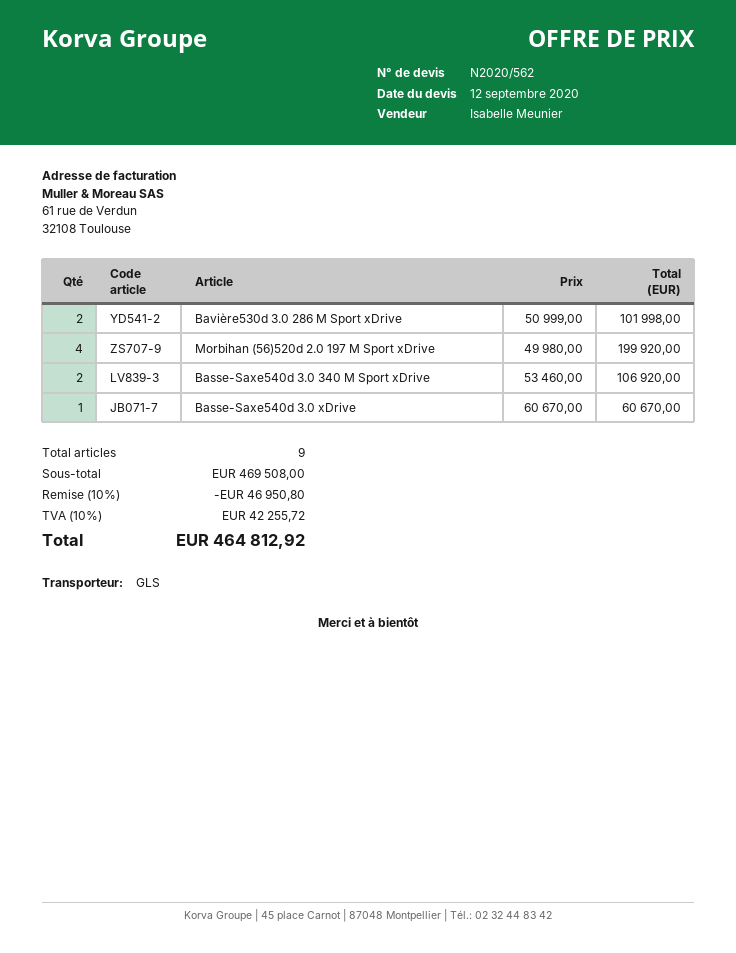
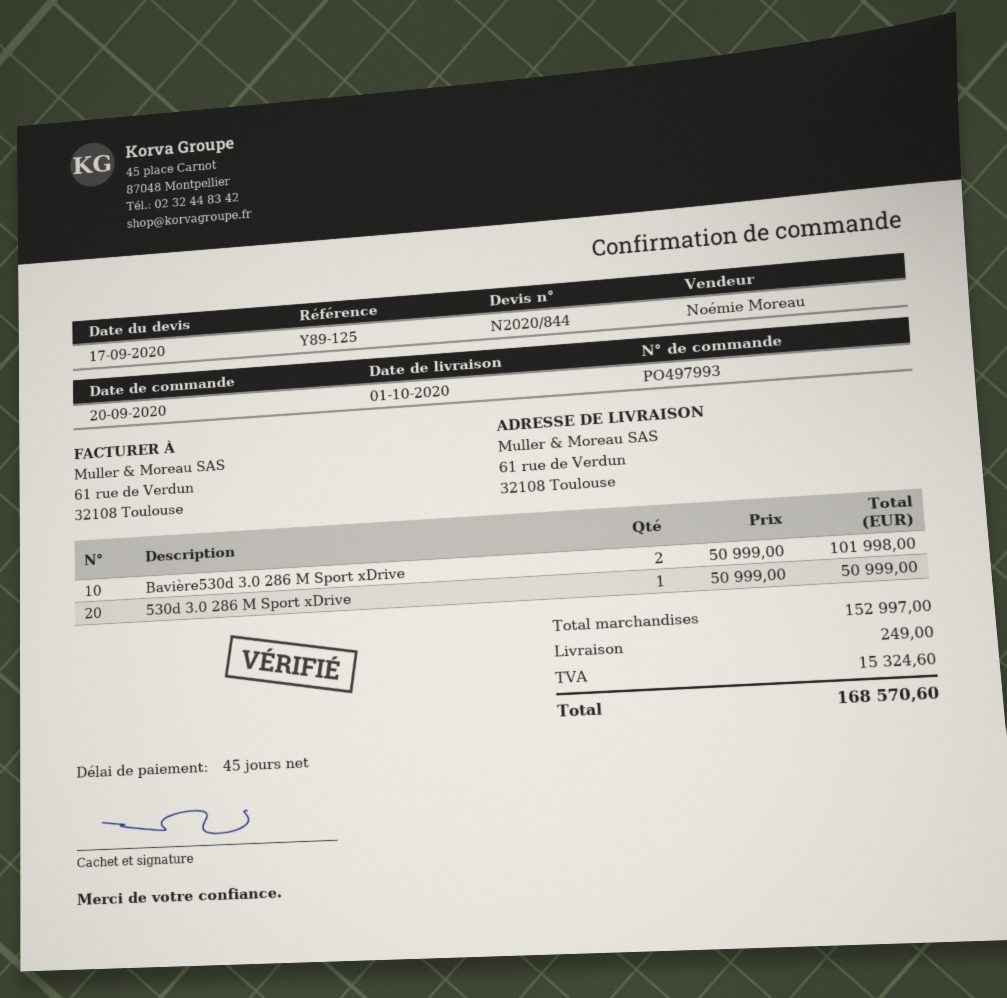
quote number: N2020/562 -> N2020/844
quote date: 2020-09-12 -> 2020-09-17
sales rep: Isabelle Meunier -> Noémie Moreau
Morbihan (56)520d 2.0 197 M Sport xDrive: 4 x 49980.00 = 199920.00 -> none
Basse-Saxe540d 3.0 340 M Sport xDrive: 2 x 53460.00 = 106920.00 -> none
Basse-Saxe540d 3.0 xDrive: 1 x 60670.00 = 60670.00 -> none
530d 3.0 286 M Sport xDrive: none -> 1 x 50999.00 = 50999.00
subtotal: 469508.00 -> 152997.00
discount: 10% = 46950.80 -> none
shipping: none -> 249.00
tax: 42255.72 -> 15324.60
total: 464812.92 -> 168570.60

